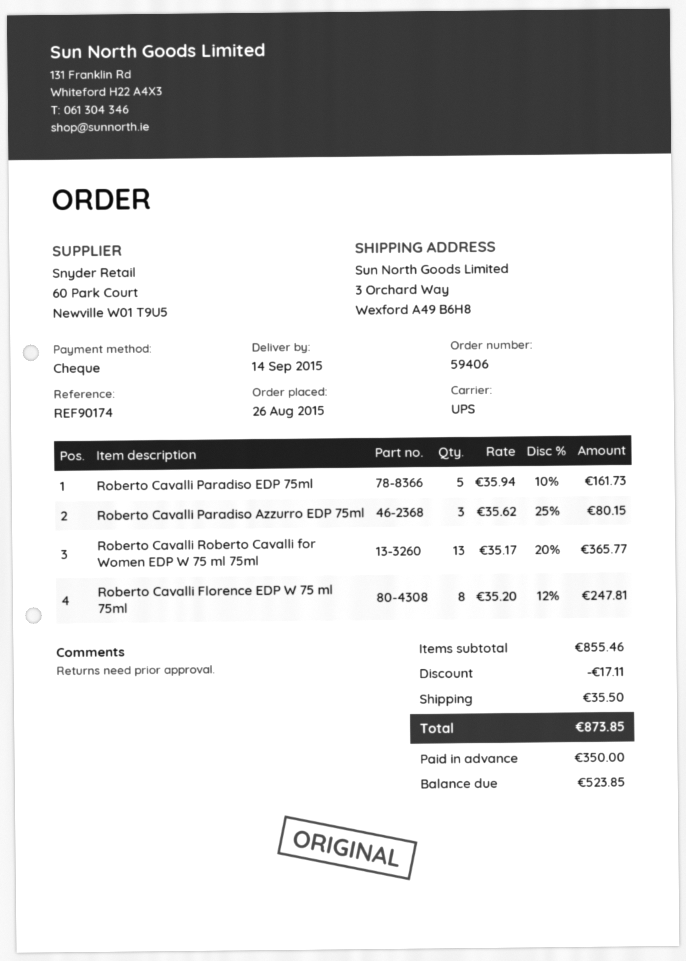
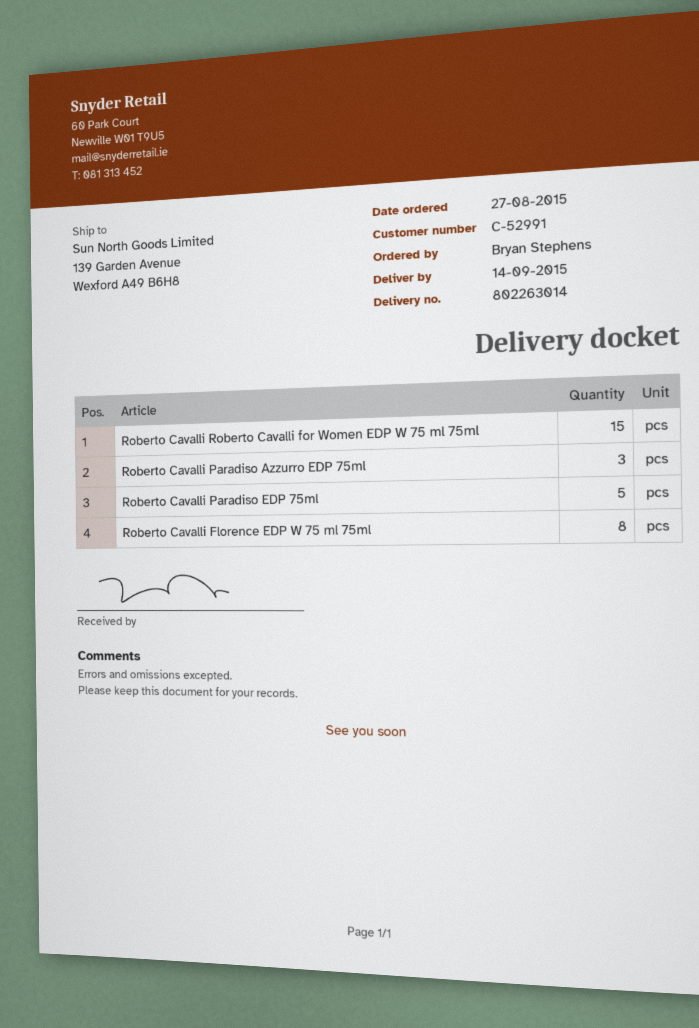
order date: 2015-08-26 -> 2015-08-27
ship to: 3 Orchard Way, Wexford A49 B6H8 -> 139 Garden Avenue, Wexford A49 B6H8
Roberto Cavalli Roberto Cavalli for Women EDP W 75 ml 75ml: 13 -> 15

